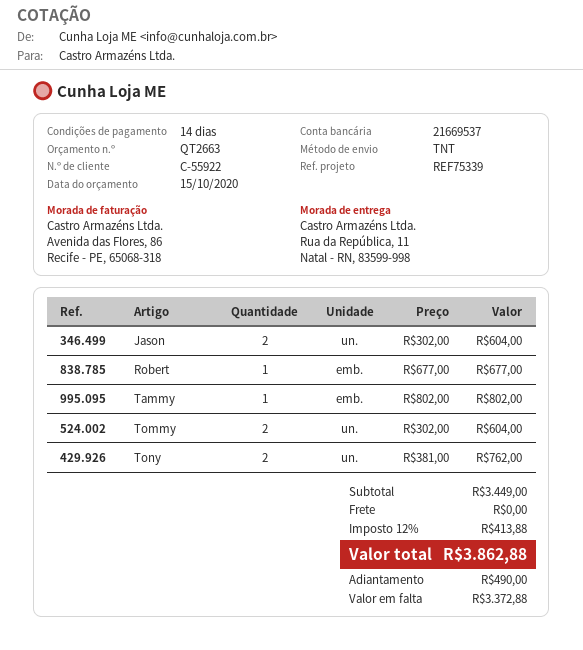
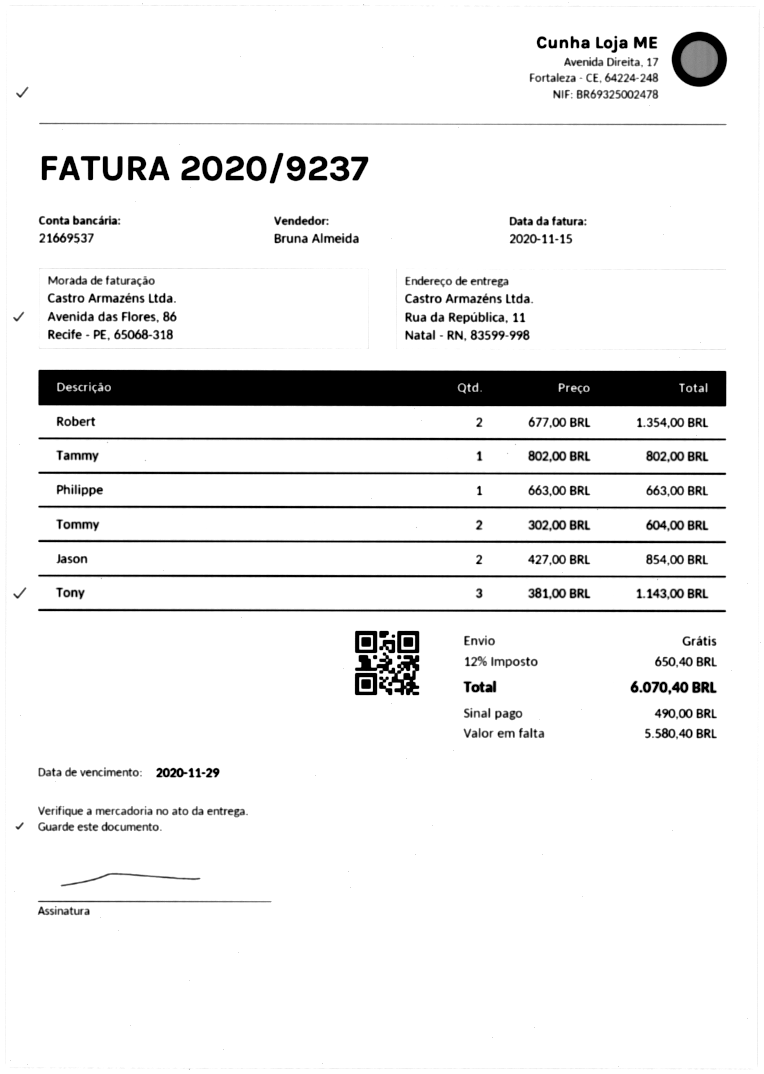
Jason: 2 x 302.00 = 604.00 -> 2 x 427.00 = 854.00
Robert: 1 x 677.00 = 677.00 -> 2 x 677.00 = 1354.00
Tony: 2 x 381.00 = 762.00 -> 3 x 381.00 = 1143.00
Philippe: none -> 1 x 663.00 = 663.00
tax: 12% = 413.88 -> 12% = 650.40
total: 3862.88 -> 6070.40
balance: 3372.88 -> 5580.40

